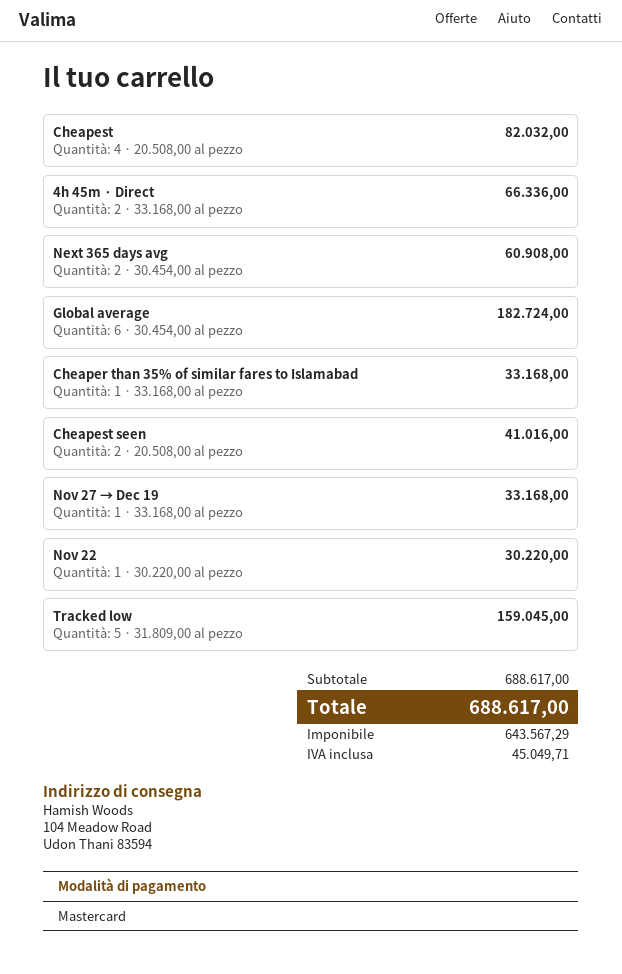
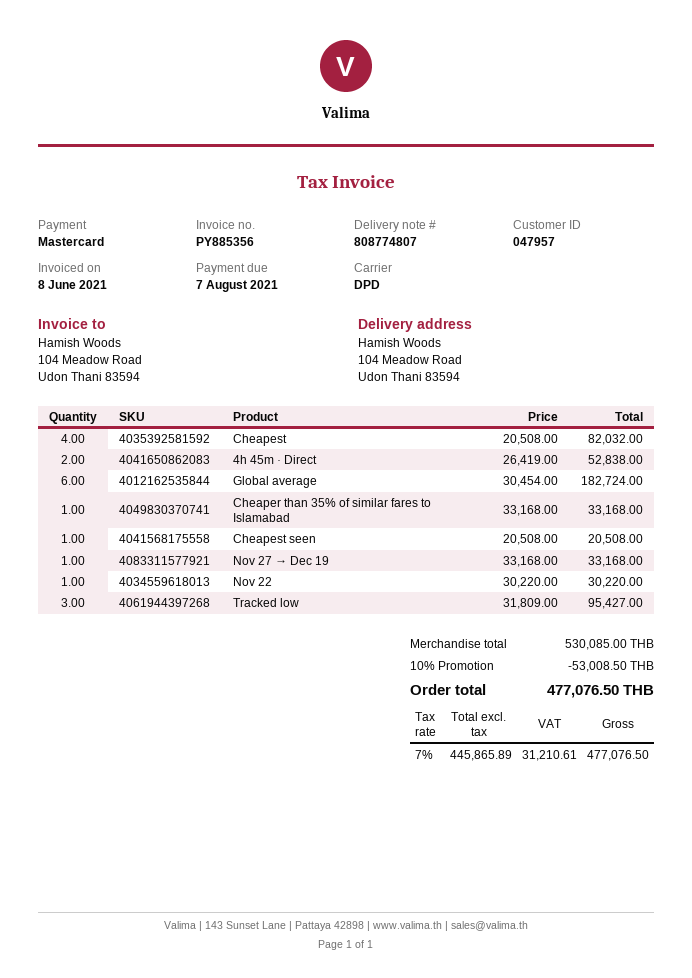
4h 45m · Direct: 2 x 33168.00 = 66336.00 -> 2 x 26419.00 = 52838.00
Next 365 days avg: 2 x 30454.00 = 60908.00 -> none
Cheapest seen: 2 x 20508.00 = 41016.00 -> 1 x 20508.00 = 20508.00
Tracked low: 5 x 31809.00 = 159045.00 -> 3 x 31809.00 = 95427.00
subtotal: 688617.00 -> 530085.00
discount: none -> 10% = 53008.50
net: 643567.29 -> 445865.89
tax: 45049.71 -> 31210.61
total: 688617.00 -> 477076.50

